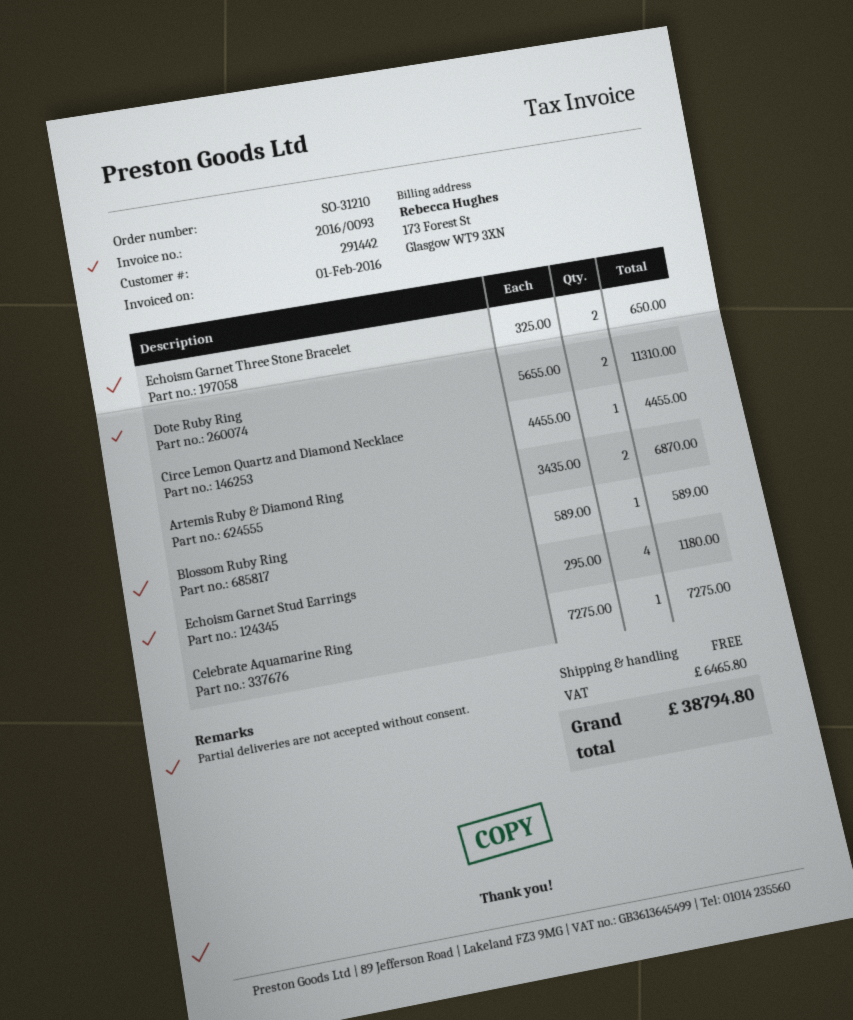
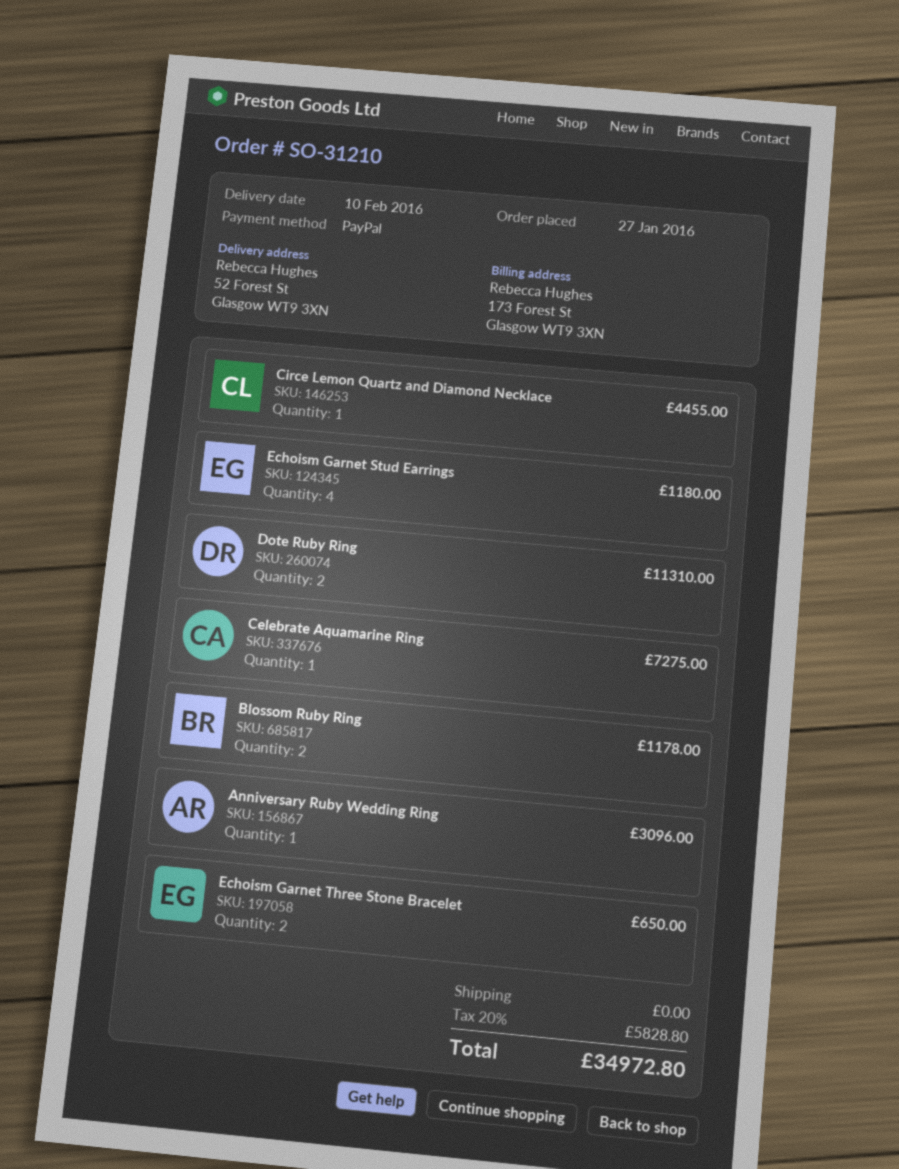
Artemis Ruby & Diamond Ring: 2 for 6870.00 -> none
Blossom Ruby Ring: 1 for 589.00 -> 2 for 1178.00
Anniversary Ruby Wedding Ring: none -> 1 for 3096.00
tax: 6465.80 -> 5828.80
total: 38794.80 -> 34972.80

